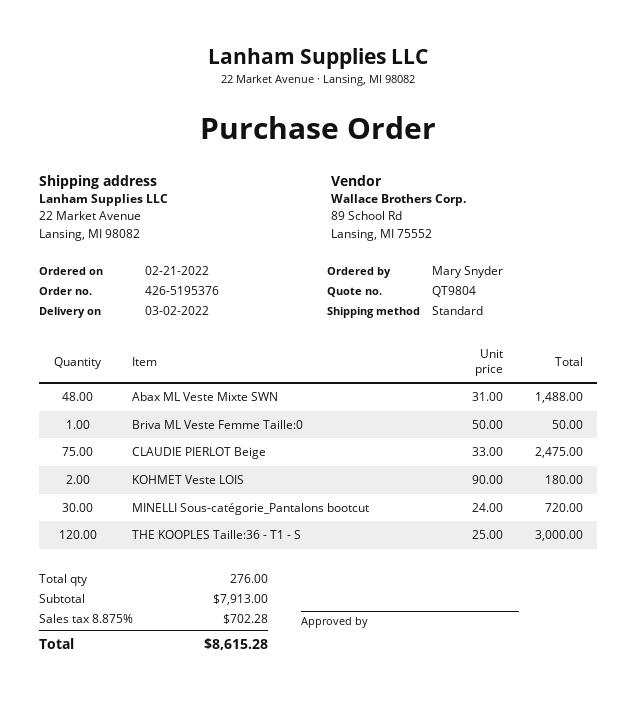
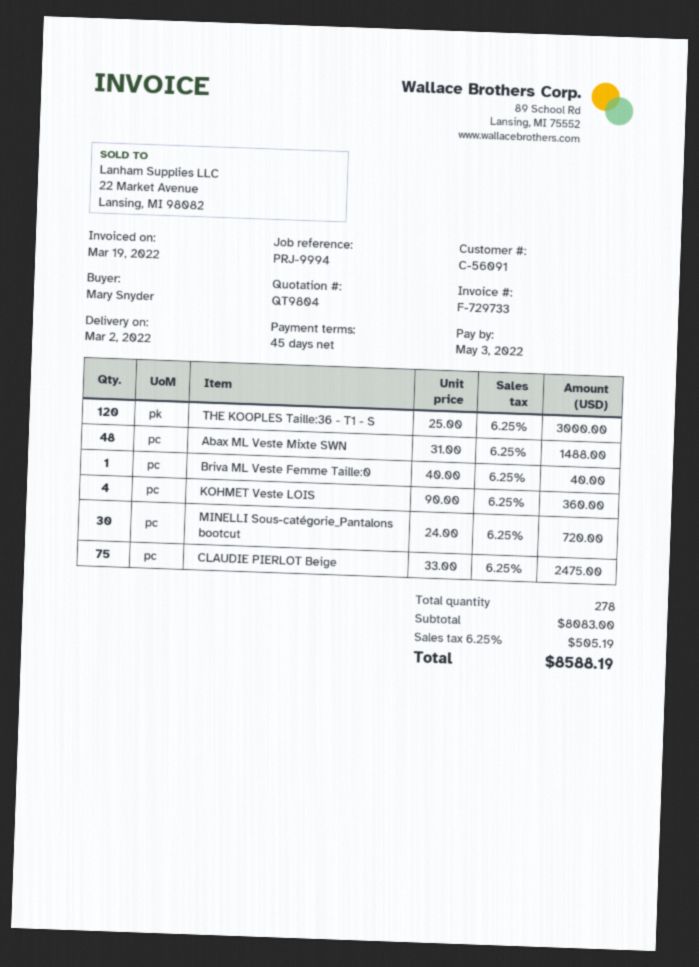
Briva ML Veste Femme Taille:0: 1 x 50.00 = 50.00 -> 1 x 40.00 = 40.00
KOHMET Veste LOIS: 2 x 90.00 = 180.00 -> 4 x 90.00 = 360.00
total quantity: 276 -> 278
subtotal: 7913.00 -> 8083.00
tax: 8.875% = 702.28 -> 6.25% = 505.19
total: 8615.28 -> 8588.19

